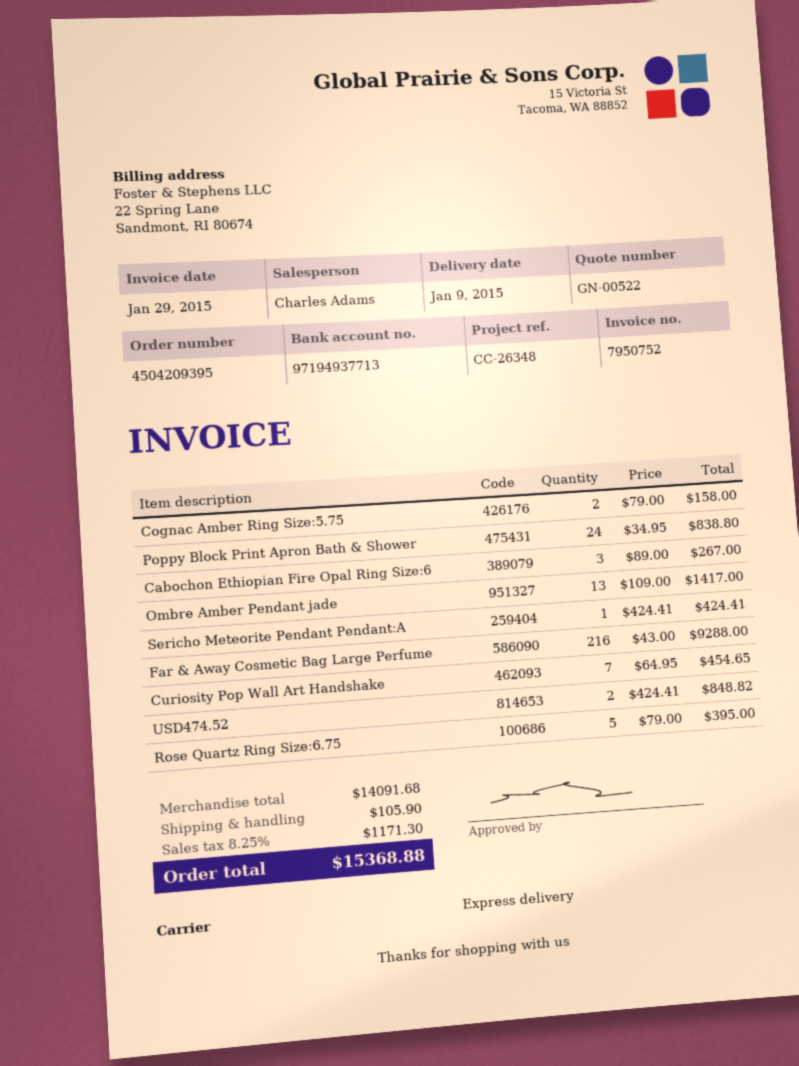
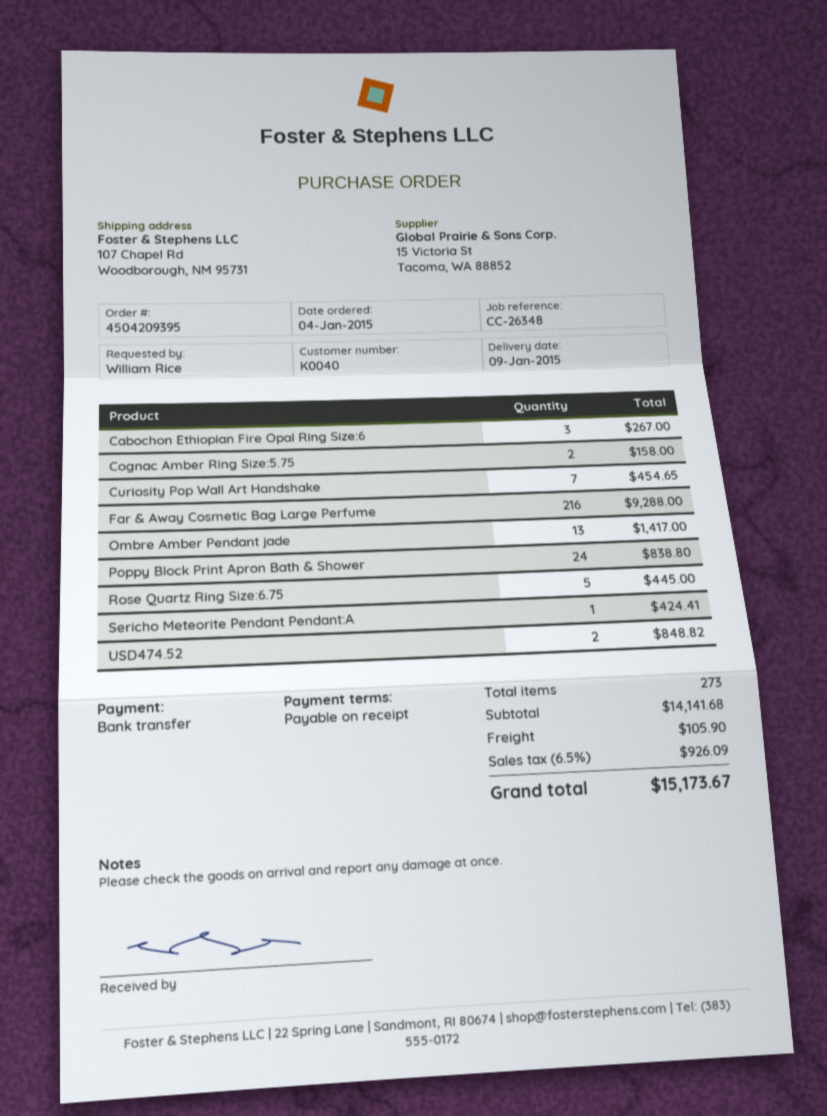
Rose Quartz Ring Size:6.75: 5 for 395.00 -> 5 for 445.00
subtotal: 14091.68 -> 14141.68
tax: 8.25% = 1171.30 -> 6.5% = 926.09
total: 15368.88 -> 15173.67

